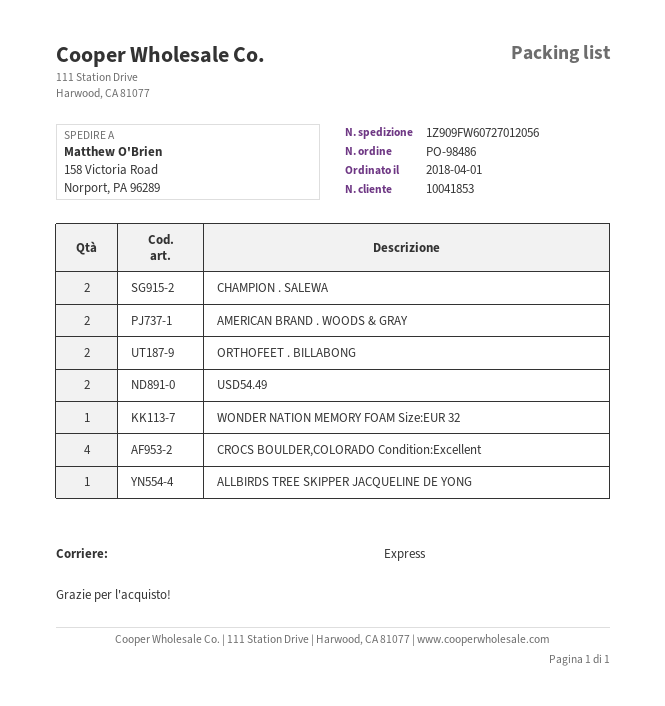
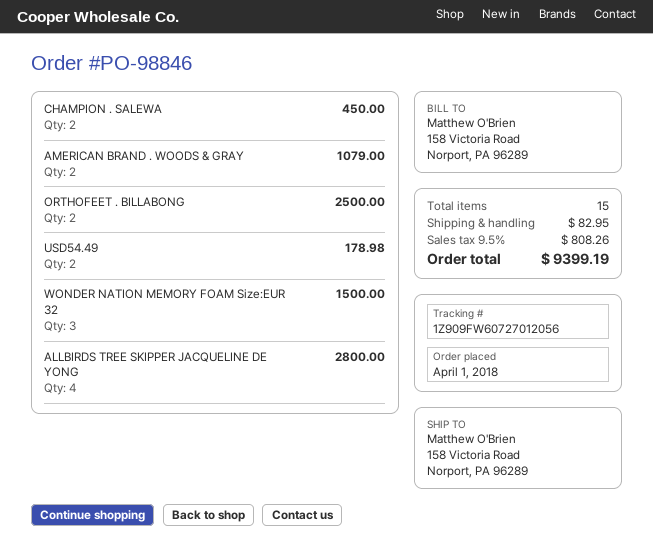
order number: PO-98486 -> PO-98846
WONDER NATION MEMORY FOAM Size:EUR 32: 1 -> 3
CROCS BOULDER,COLORADO Condition:Excellent: 4 -> none
ALLBIRDS TREE SKIPPER JACQUELINE DE YONG: 1 -> 4

